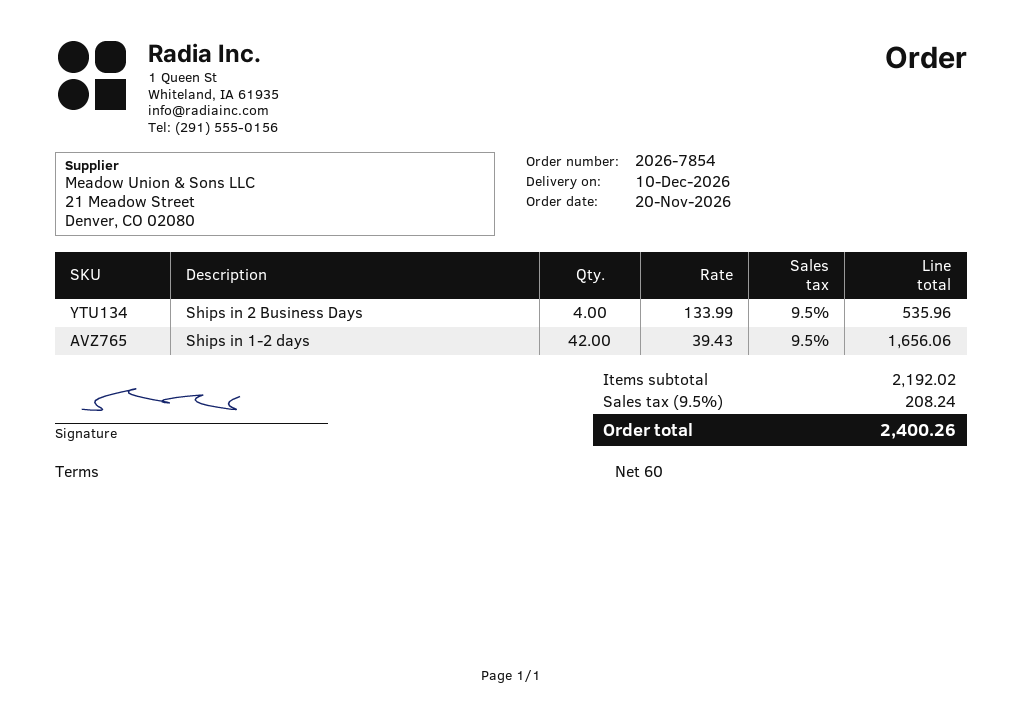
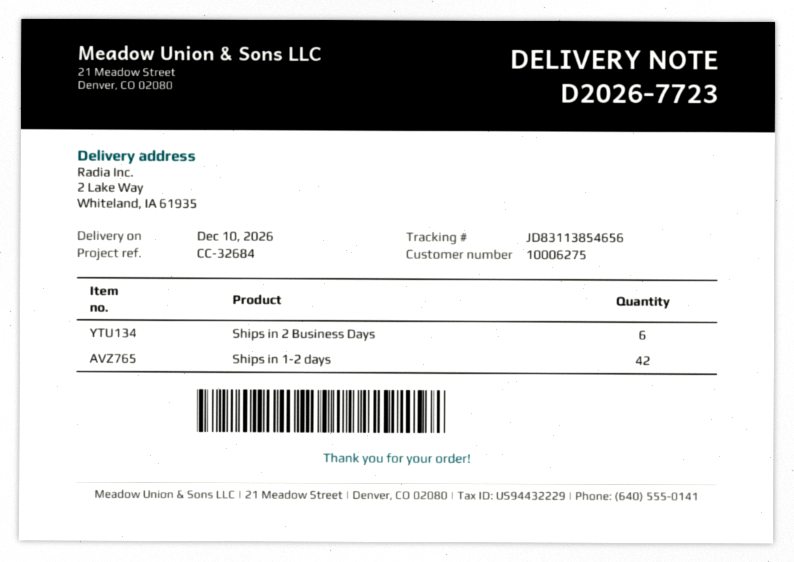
Ships in 2 Business Days: 4 -> 6

